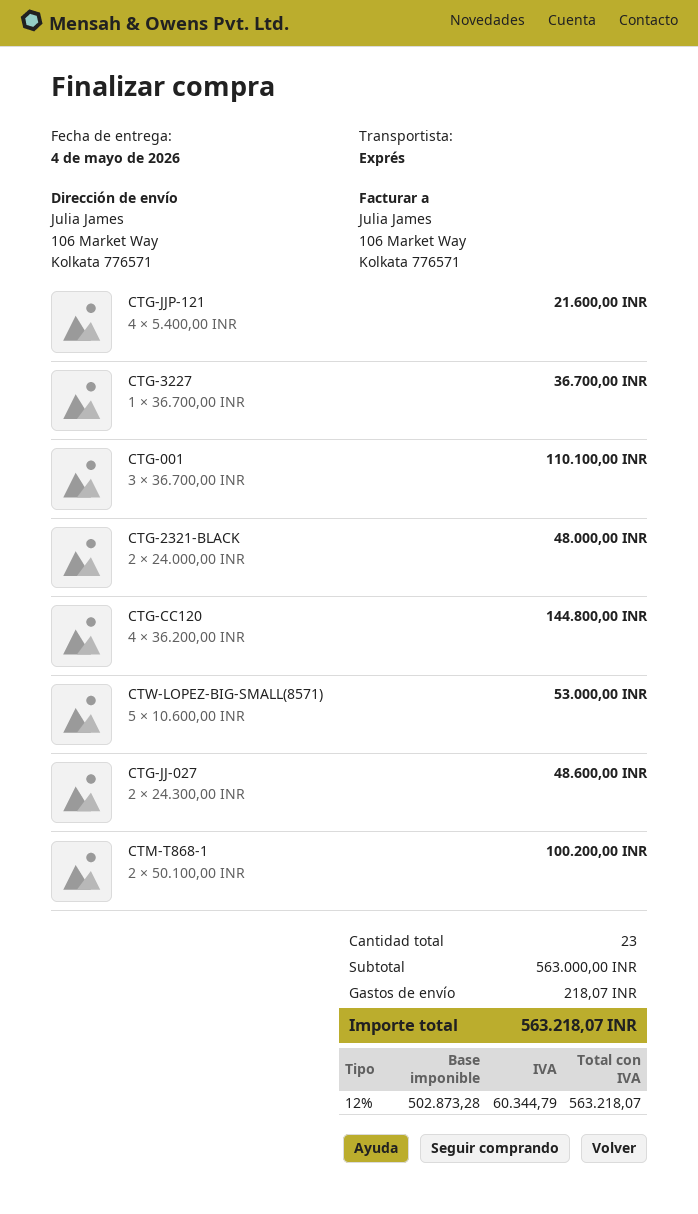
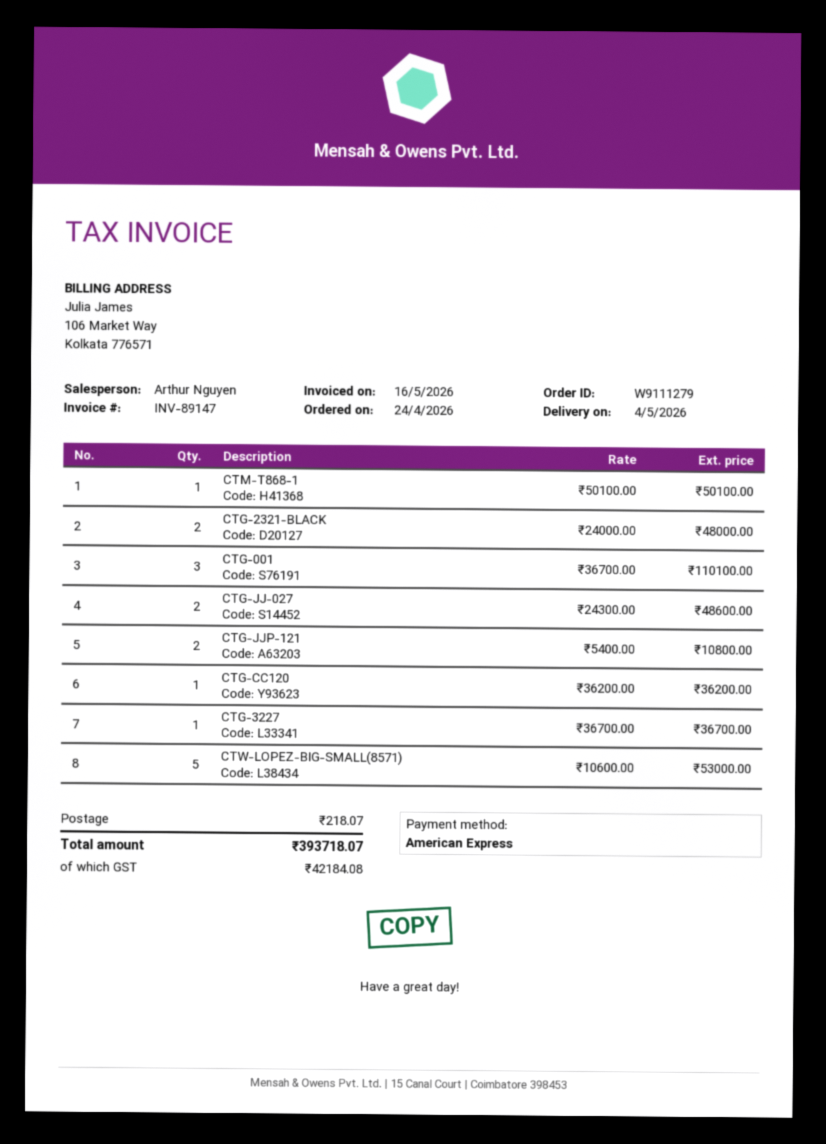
CTG-JJP-121: 4 x 5400.00 = 21600.00 -> 2 x 5400.00 = 10800.00
CTG-CC120: 4 x 36200.00 = 144800.00 -> 1 x 36200.00 = 36200.00
CTM-T868-1: 2 x 50100.00 = 100200.00 -> 1 x 50100.00 = 50100.00
tax: 60344.79 -> 42184.08
total: 563218.07 -> 393718.07

